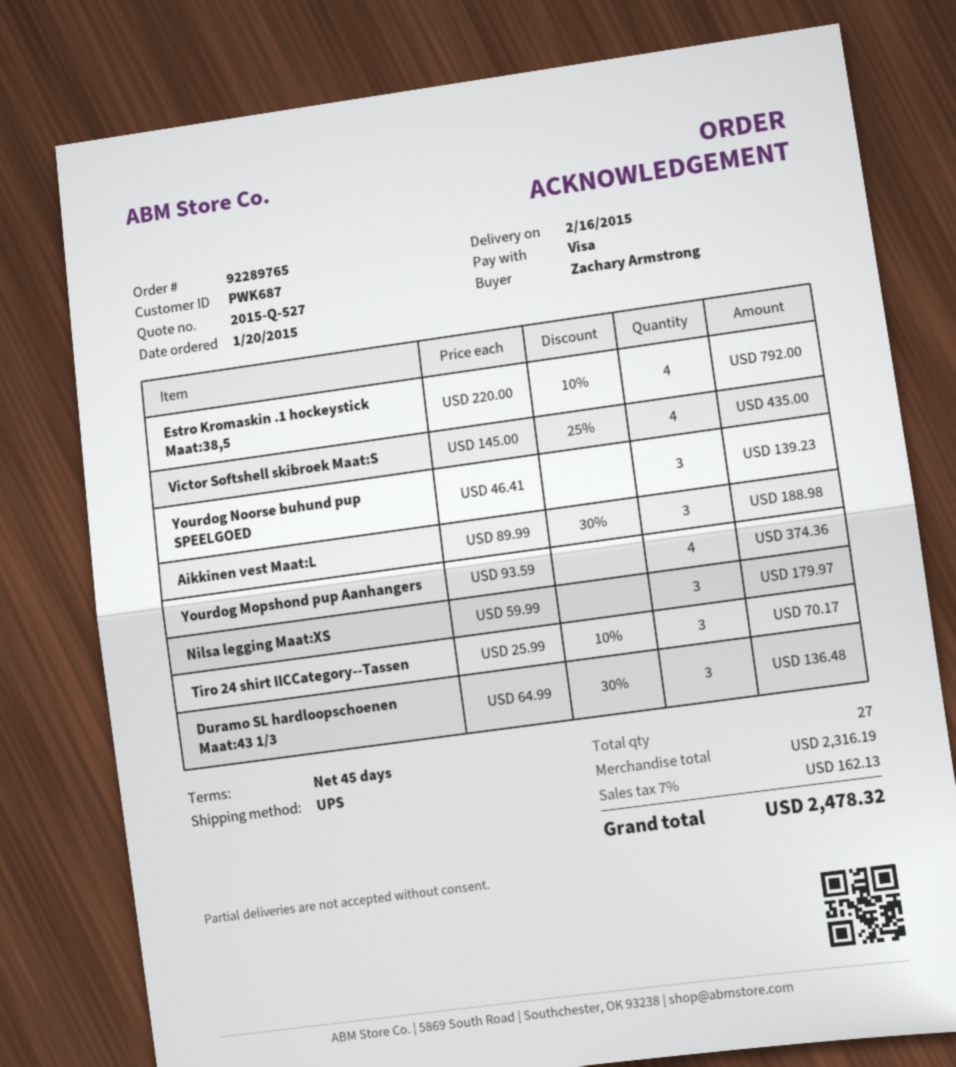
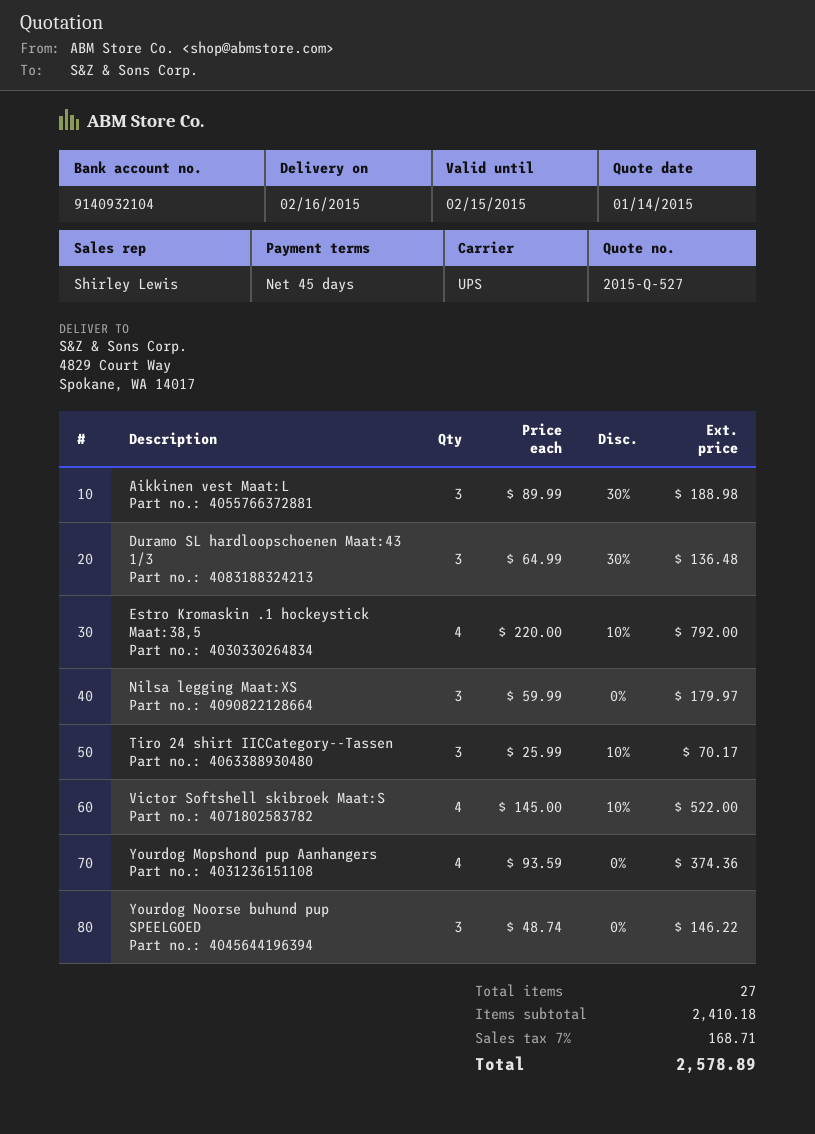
Victor Softshell skibroek Maat:S: 4 x 145.00 - 25% = 435.00 -> 4 x 145.00 - 10% = 522.00
Yourdog Noorse buhund pup SPEELGOED: 3 x 46.41 = 139.23 -> 3 x 48.74 = 146.22
subtotal: 2316.19 -> 2410.18
tax: 7% = 162.13 -> 7% = 168.71
total: 2478.32 -> 2578.89

